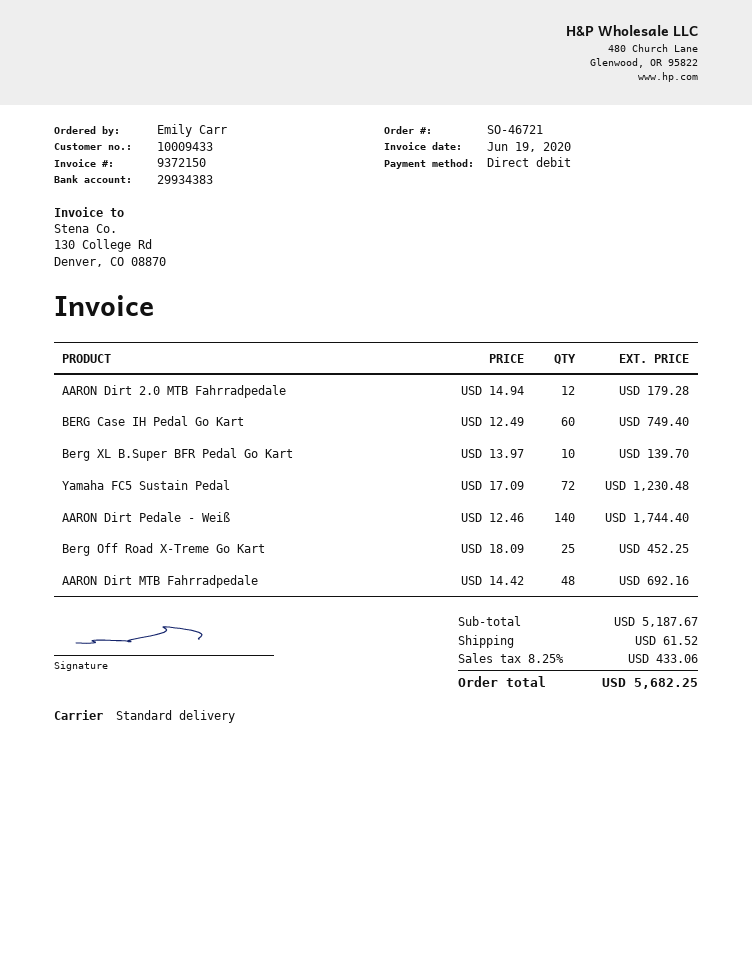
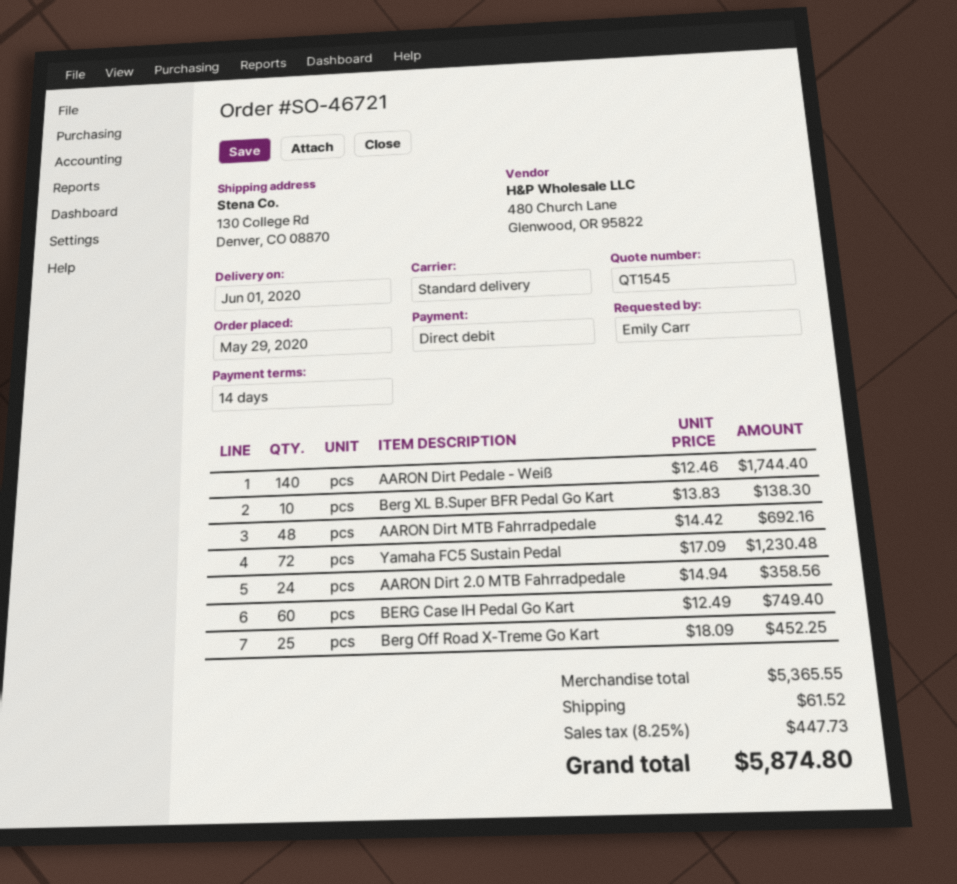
AARON Dirt 2.0 MTB Fahrradpedale: 12 x 14.94 = 179.28 -> 24 x 14.94 = 358.56
Berg XL B.Super BFR Pedal Go Kart: 10 x 13.97 = 139.70 -> 10 x 13.83 = 138.30
subtotal: 5187.67 -> 5365.55
tax: 8.25% = 433.06 -> 8.25% = 447.73
total: 5682.25 -> 5874.80

